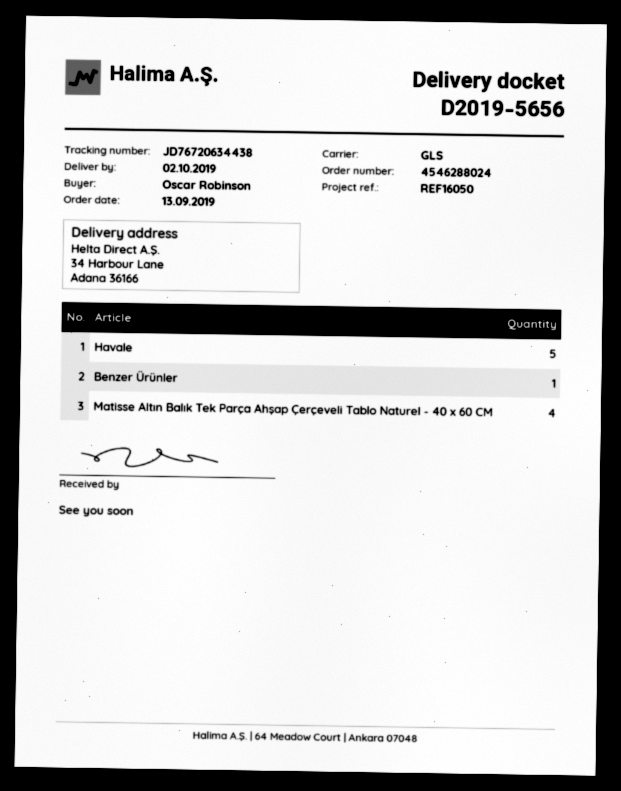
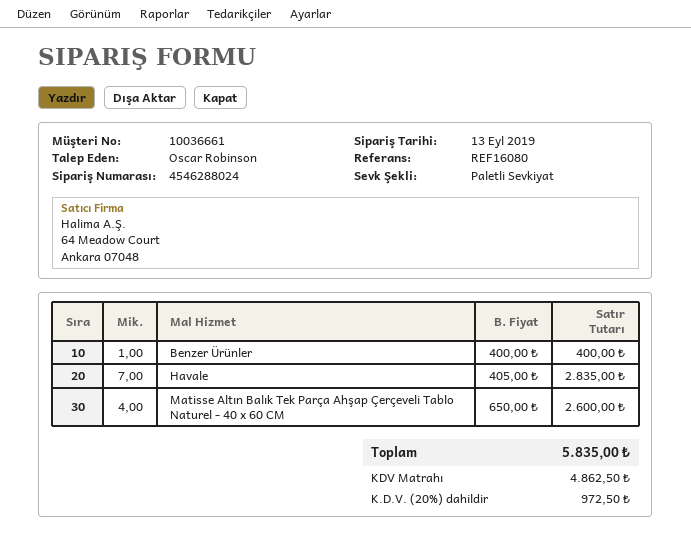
reference: REF16050 -> REF16080
shipping method: GLS -> pallet freight
Havale: 5 -> 7

